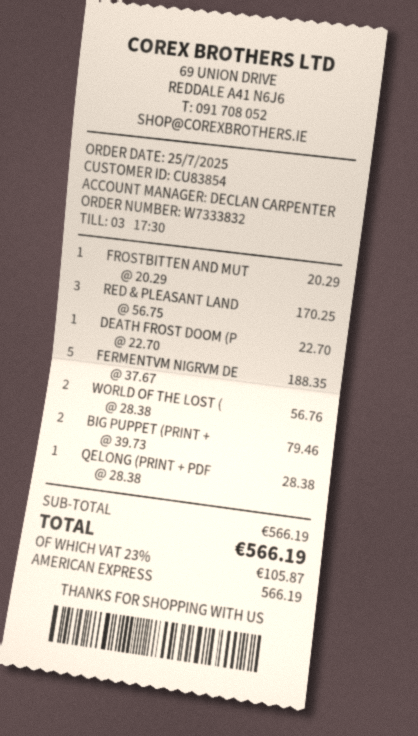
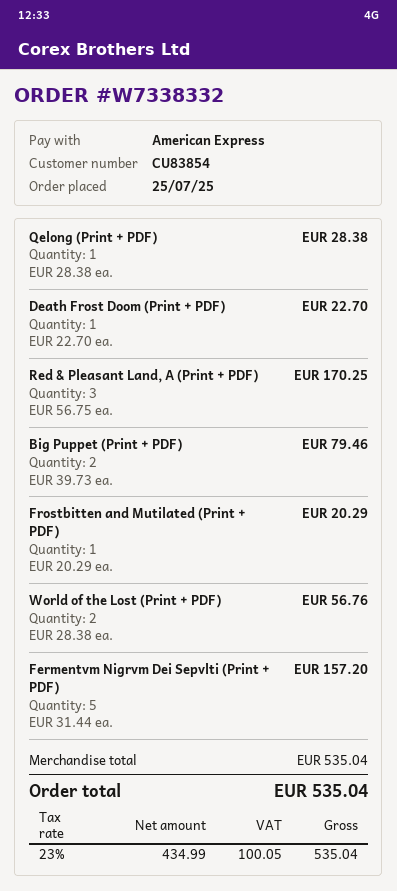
order number: W7333832 -> W7338332
FERMENTVM NIGRVM DE: 5 x 37.67 = 188.35 -> 5 x 31.44 = 157.20
subtotal: 566.19 -> 535.04
tax: 23% = 105.87 -> 23% = 100.05
total: 566.19 -> 535.04

